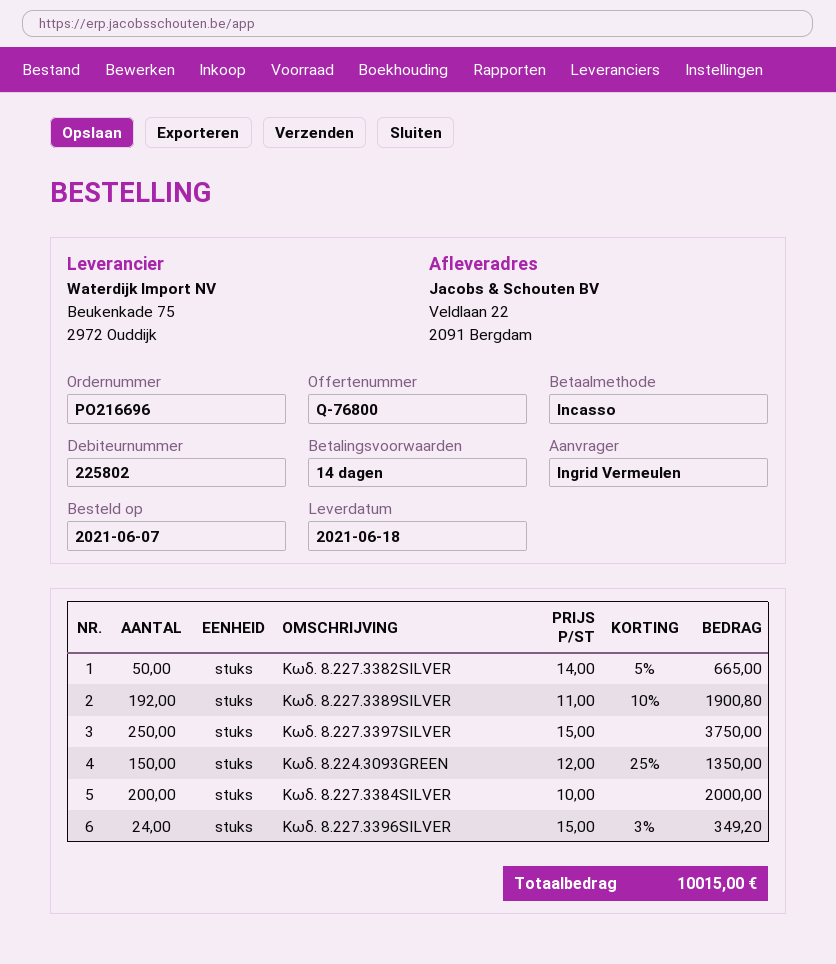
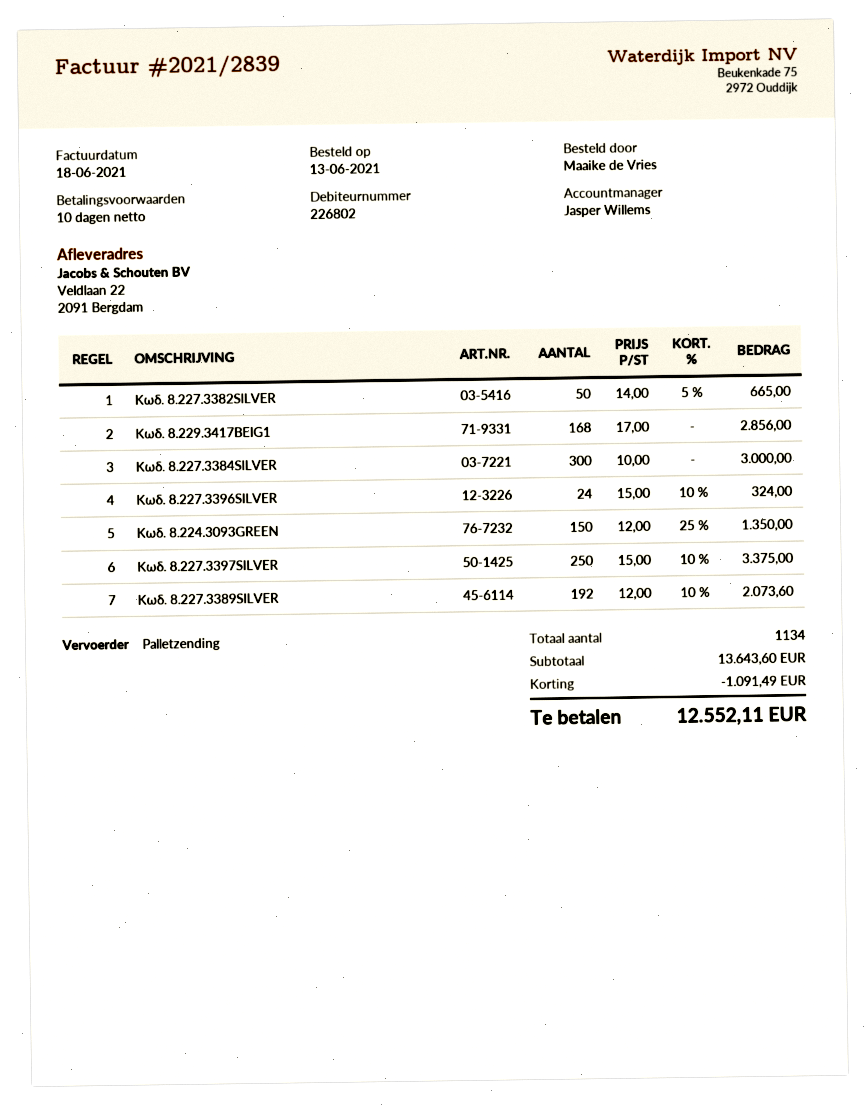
order date: 2021-06-07 -> 2021-06-13
payment terms: 14 days -> 10 days
customer number: 225802 -> 226802
ordered by: Ingrid Vermeulen -> Maaike de Vries
Κωδ. 8.227.3389SILVER: 192 x 11.00 - 10% = 1900.80 -> 192 x 12.00 - 10% = 2073.60
Κωδ. 8.227.3397SILVER: 250 x 15.00 = 3750.00 -> 250 x 15.00 - 10% = 3375.00
Κωδ. 8.227.3384SILVER: 200 x 10.00 = 2000.00 -> 300 x 10.00 = 3000.00
Κωδ. 8.227.3396SILVER: 24 x 15.00 - 3% = 349.20 -> 24 x 15.00 - 10% = 324.00
Κωδ. 8.229.3417BEIG1: none -> 168 x 17.00 = 2856.00
discount: none -> 1091.49
total: 10015.00 -> 12552.11

